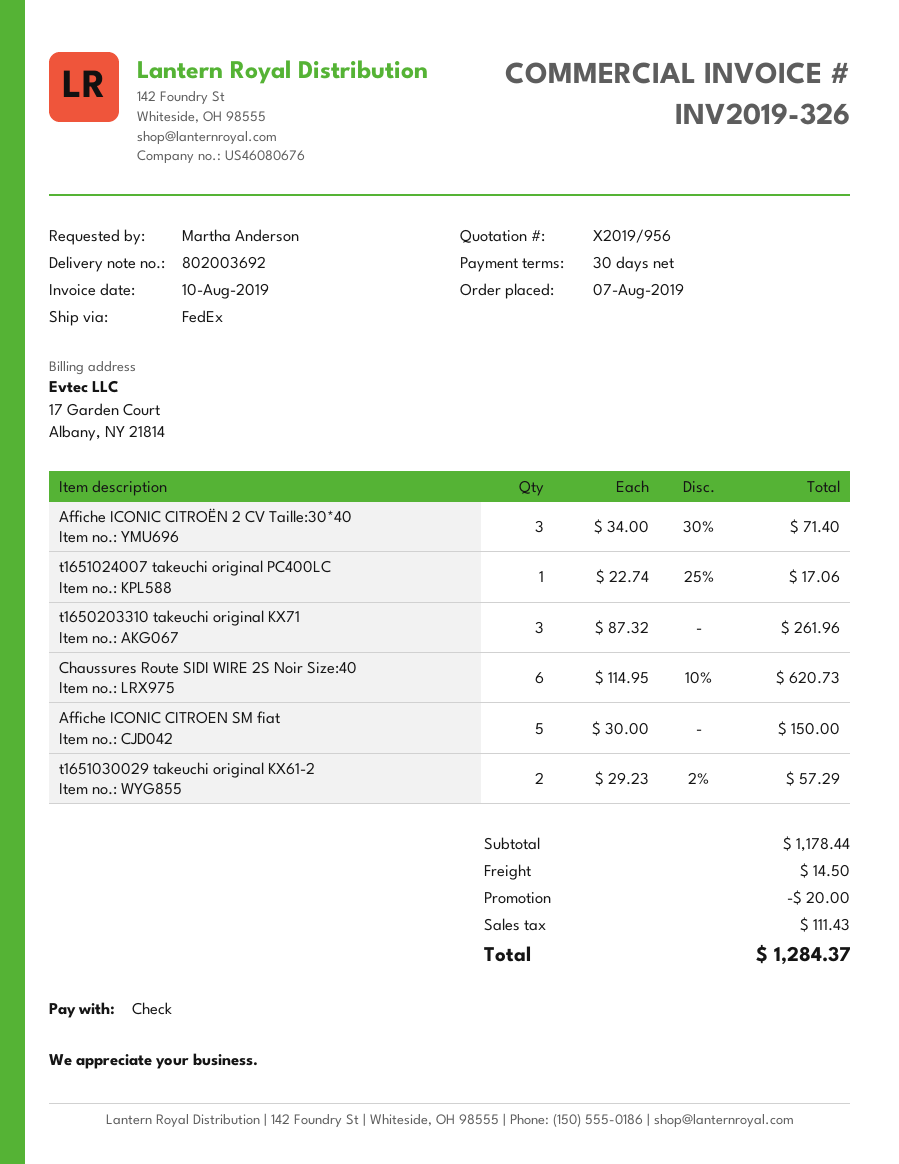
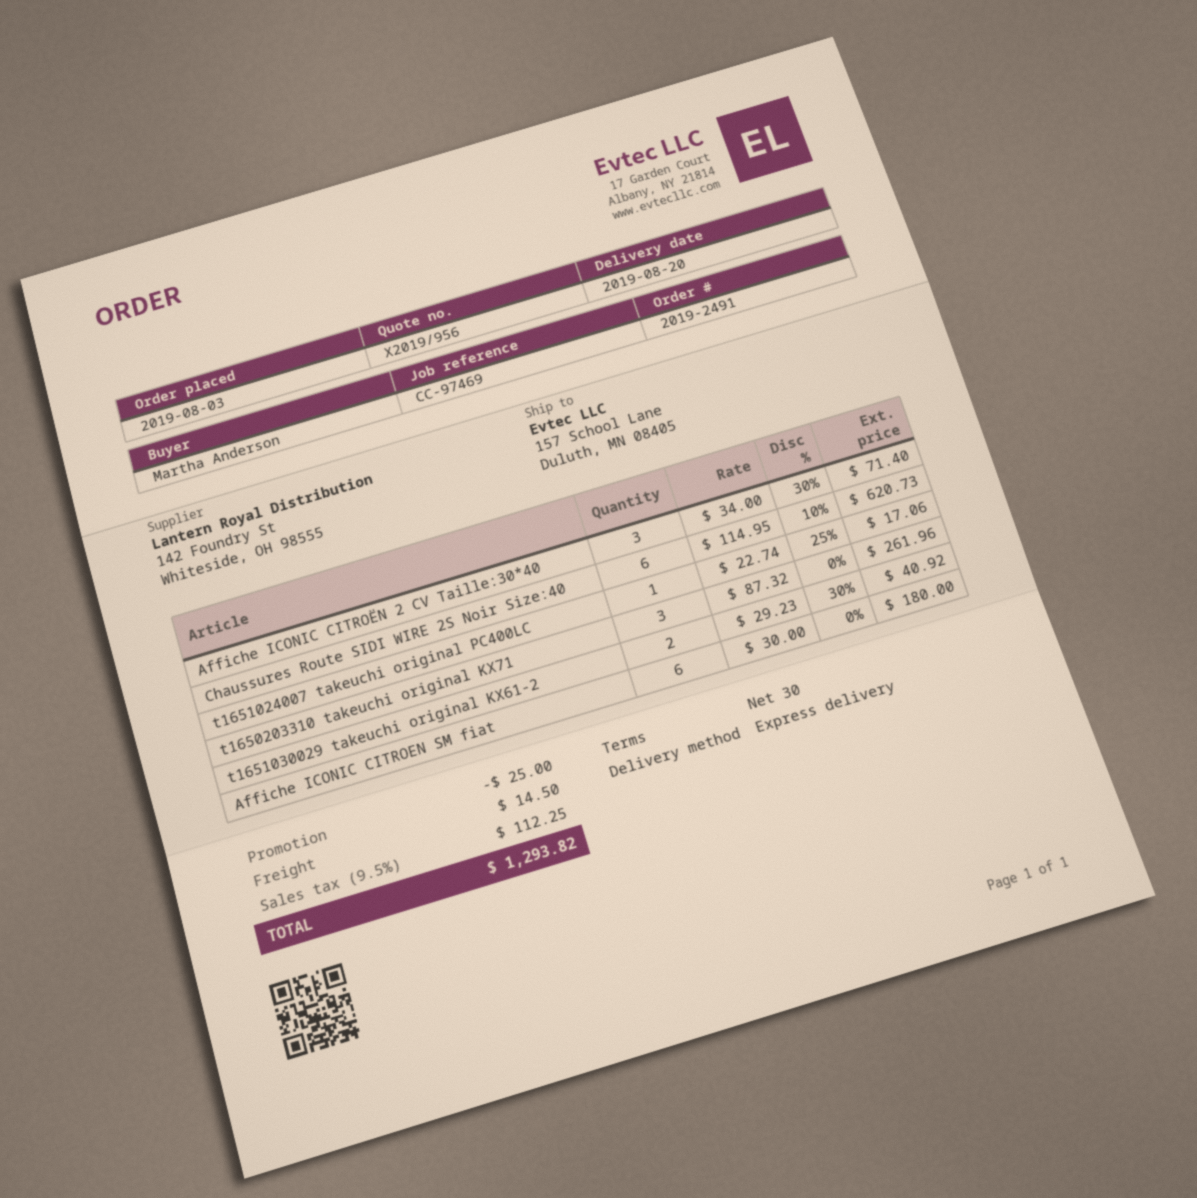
order date: 2019-08-07 -> 2019-08-03
shipping method: FedEx -> express
Affiche ICONIC CITROEN SM fiat: 5 x 30.00 = 150.00 -> 6 x 30.00 = 180.00
t1651030029 takeuchi original KX61-2: 2 x 29.23 - 2% = 57.29 -> 2 x 29.23 - 30% = 40.92
discount: 20.00 -> 25.00
tax: 111.43 -> 112.25
total: 1284.37 -> 1293.82

